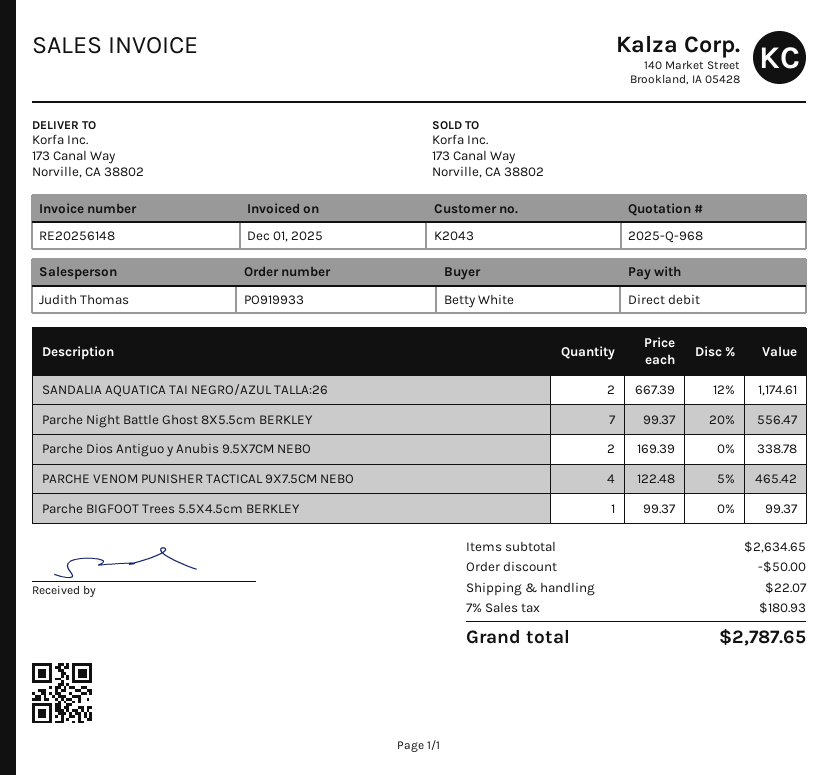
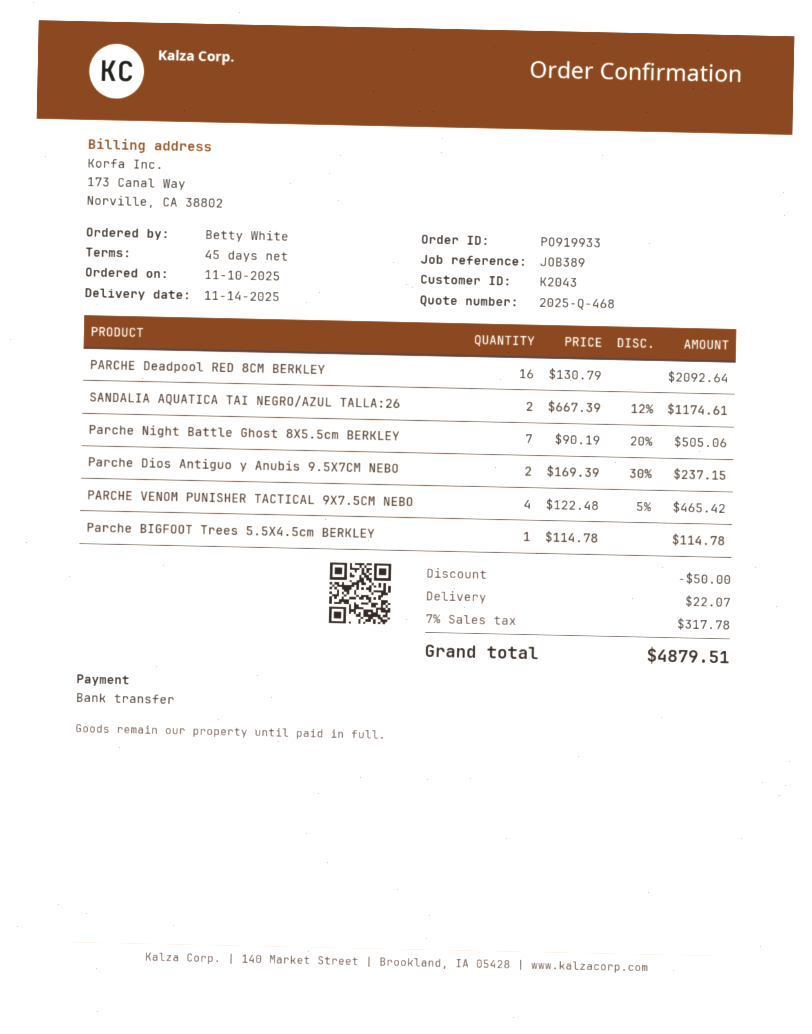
quote number: 2025-Q-968 -> 2025-Q-468
payment method: direct debit -> bank transfer
Parche Night Battle Ghost 8X5.5cm BERKLEY: 7 x 99.37 - 20% = 556.47 -> 7 x 90.19 - 20% = 505.06
Parche Dios Antiguo y Anubis 9.5X7CM NEBO: 2 x 169.39 = 338.78 -> 2 x 169.39 - 30% = 237.15
Parche BIGFOOT Trees 5.5X4.5cm BERKLEY: 1 x 99.37 = 99.37 -> 1 x 114.78 = 114.78
PARCHE Deadpool RED 8CM BERKLEY: none -> 16 x 130.79 = 2092.64
tax: 7% = 180.93 -> 7% = 317.78
total: 2787.65 -> 4879.51

